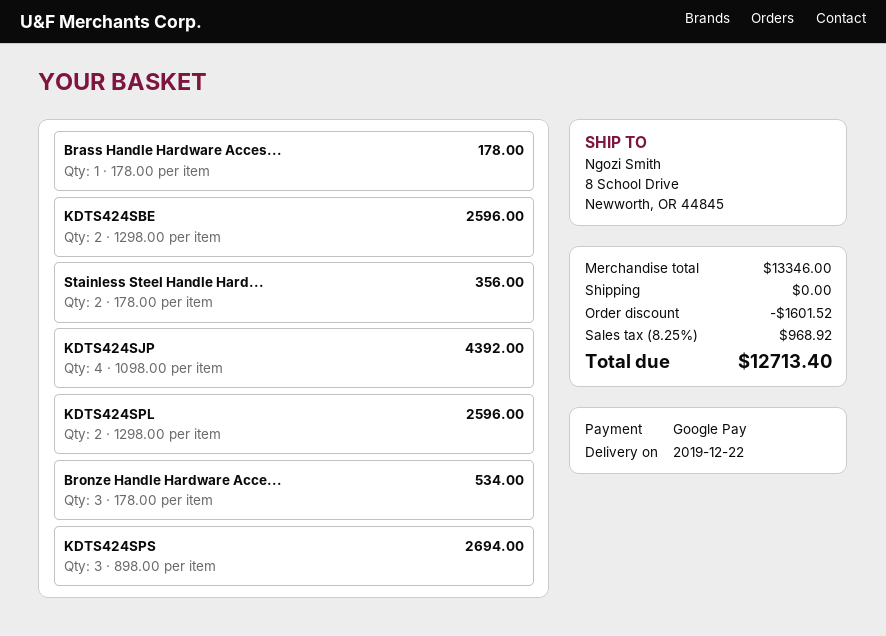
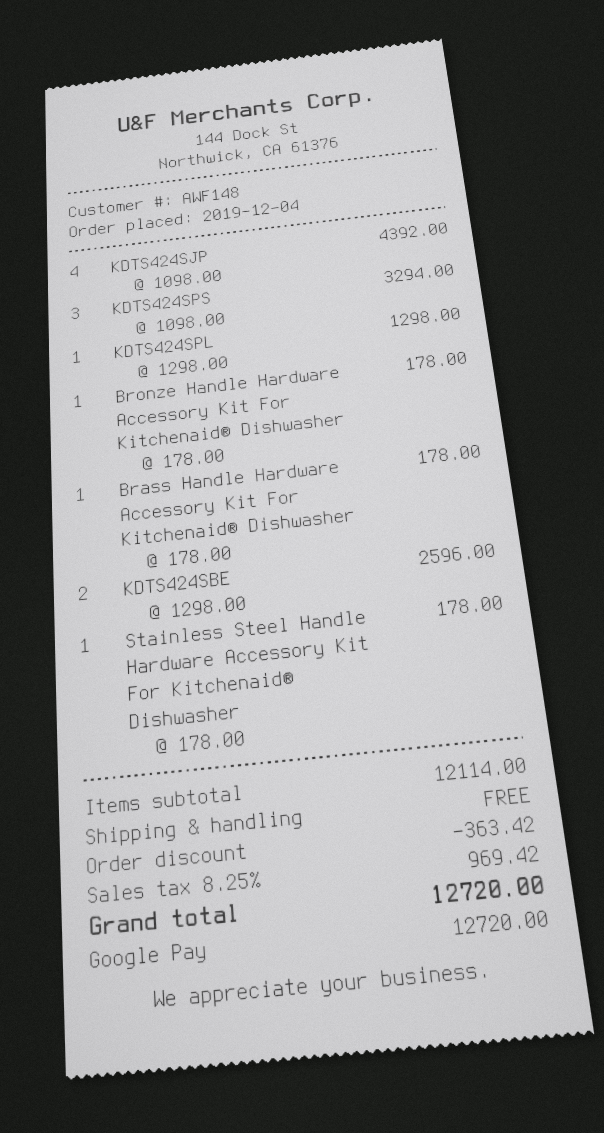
Stainless Steel Handle Hard...: 2 x 178.00 = 356.00 -> 1 x 178.00 = 178.00
KDTS424SPL: 2 x 1298.00 = 2596.00 -> 1 x 1298.00 = 1298.00
Bronze Handle Hardware Acce...: 3 x 178.00 = 534.00 -> 1 x 178.00 = 178.00
KDTS424SPS: 3 x 898.00 = 2694.00 -> 3 x 1098.00 = 3294.00
subtotal: 13346.00 -> 12114.00
discount: 1601.52 -> 363.42
tax: 8.25% = 968.92 -> 8.25% = 969.42
total: 12713.40 -> 12720.00

